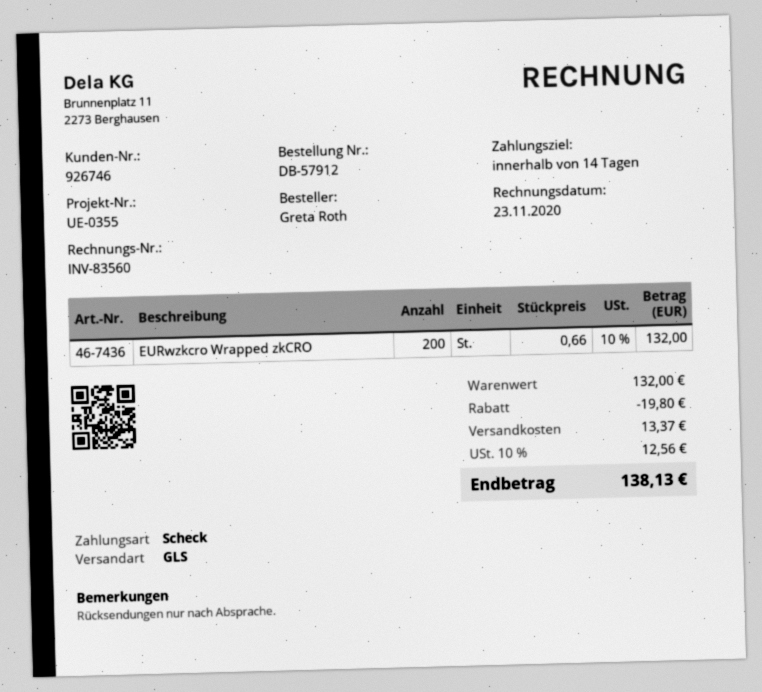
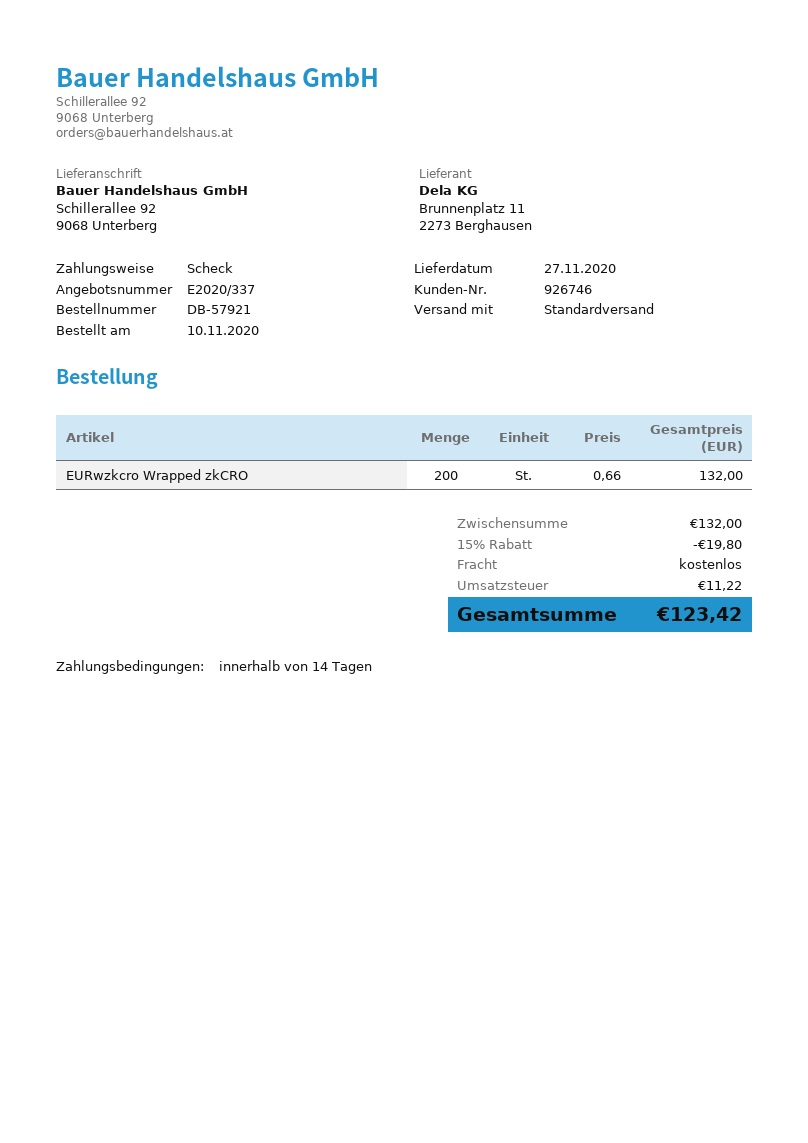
order number: DB-57912 -> DB-57921
shipping method: GLS -> standard
shipping: 13.37 -> 0.00
tax: 12.56 -> 11.22
total: 138.13 -> 123.42

